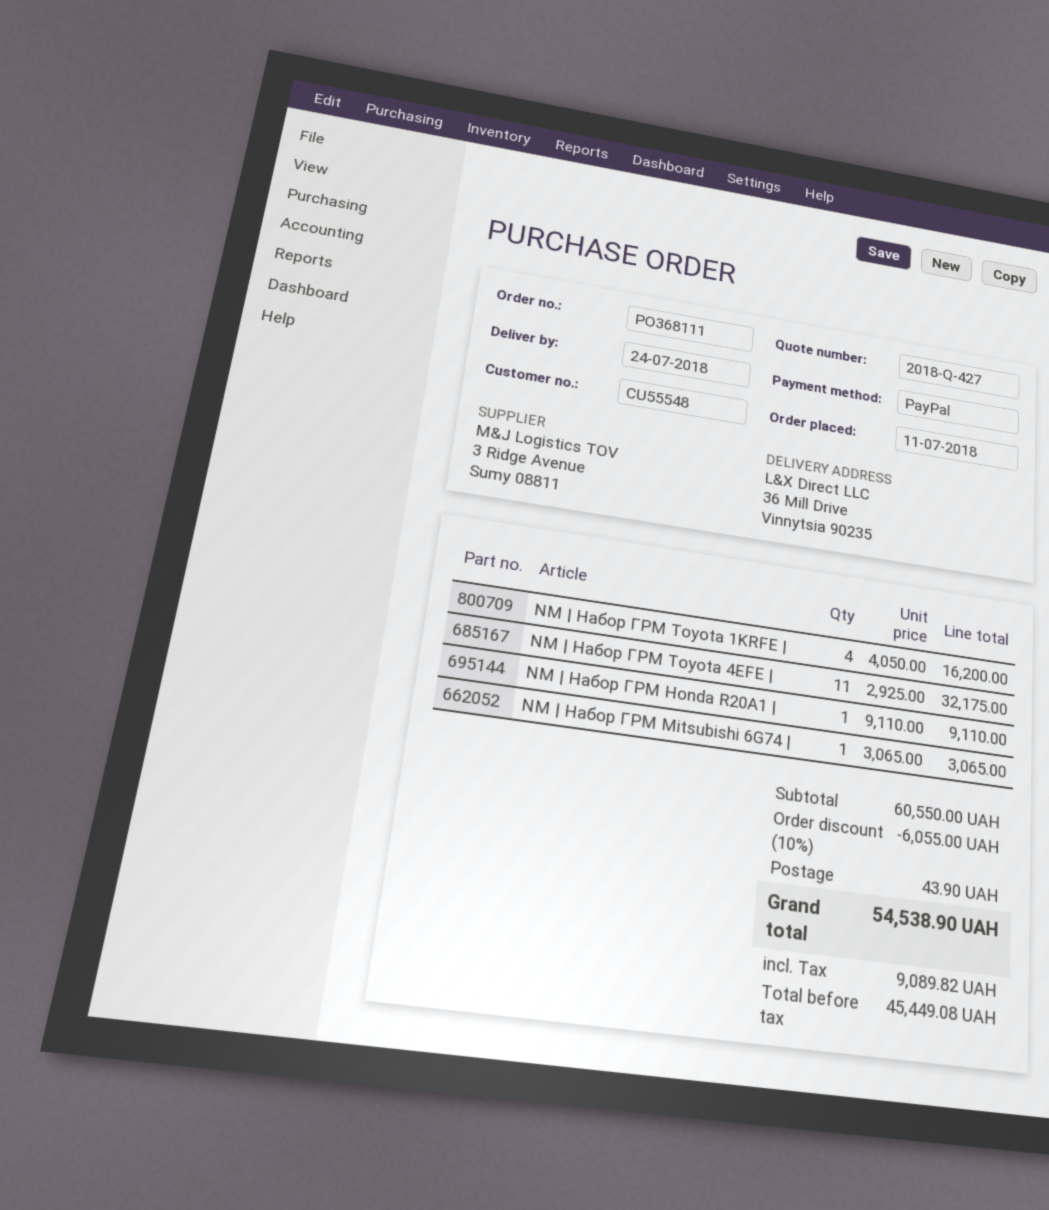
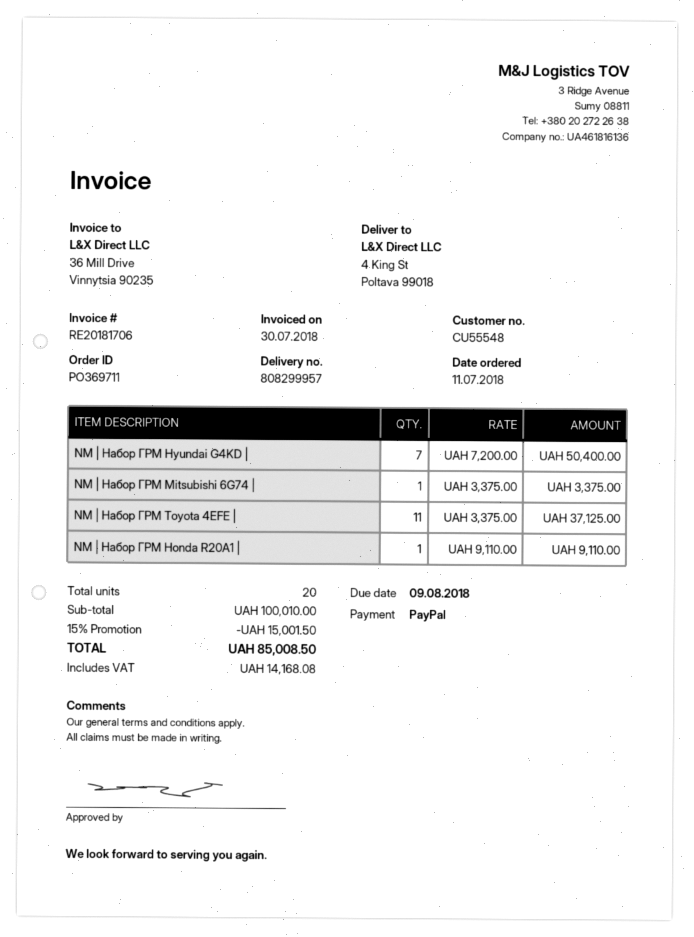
order number: PO368111 -> PO369711
ship to: 36 Mill Drive, Vinnytsia 90235 -> 4 King St, Poltava 99018
NM | Набор ГРМ Toyota 1KRFE |: 4 x 4050.00 = 16200.00 -> none
NM | Набор ГРМ Toyota 4EFE |: 11 x 2925.00 = 32175.00 -> 11 x 3375.00 = 37125.00
NM | Набор ГРМ Mitsubishi 6G74 |: 1 x 3065.00 = 3065.00 -> 1 x 3375.00 = 3375.00
NM | Набор ГРМ Hyundai G4KD |: none -> 7 x 7200.00 = 50400.00
subtotal: 60550.00 -> 100010.00
discount: 10% = 6055.00 -> 15% = 15001.50
shipping: 43.90 -> none
tax: 9089.82 -> 14168.08
total: 54538.90 -> 85008.50

